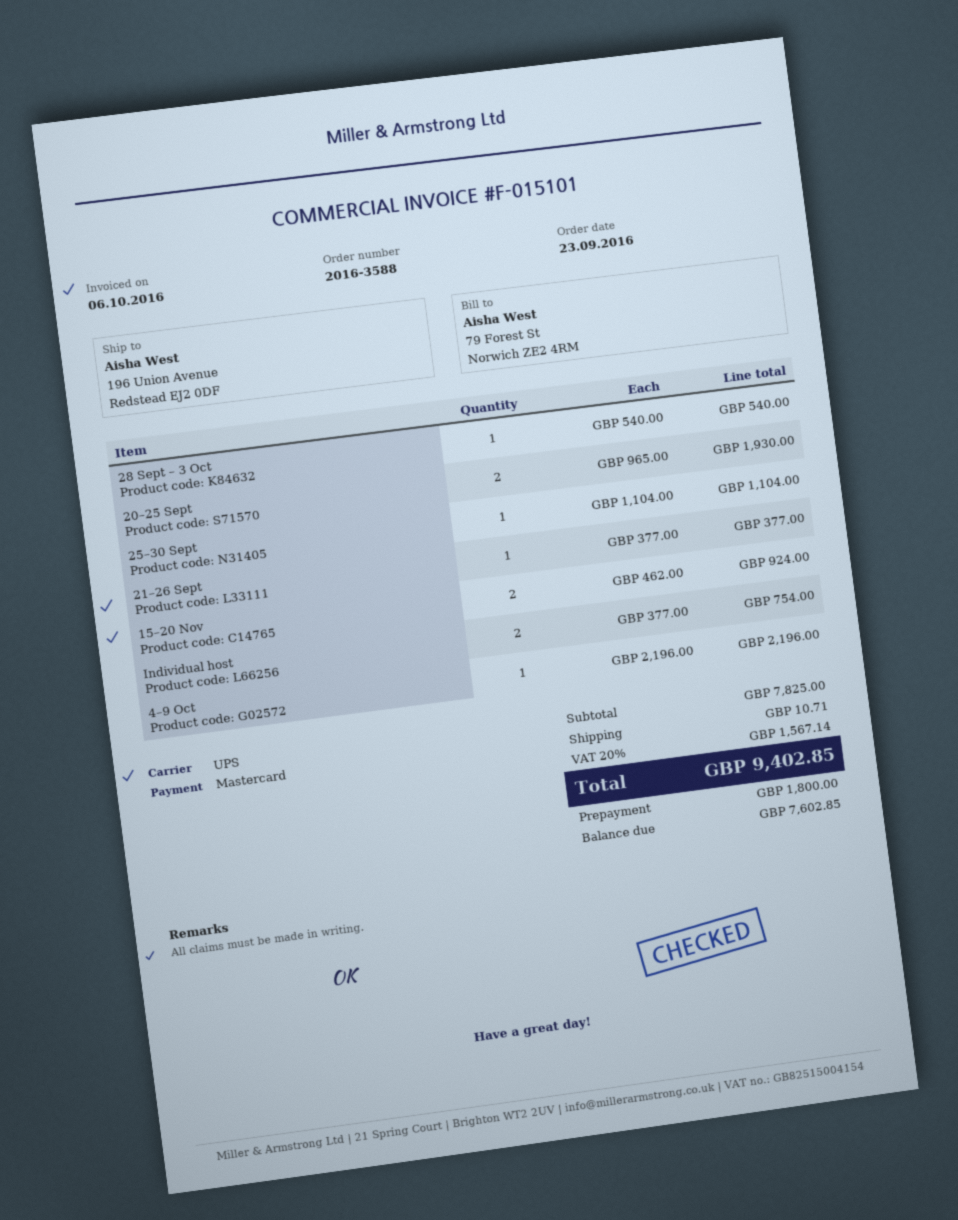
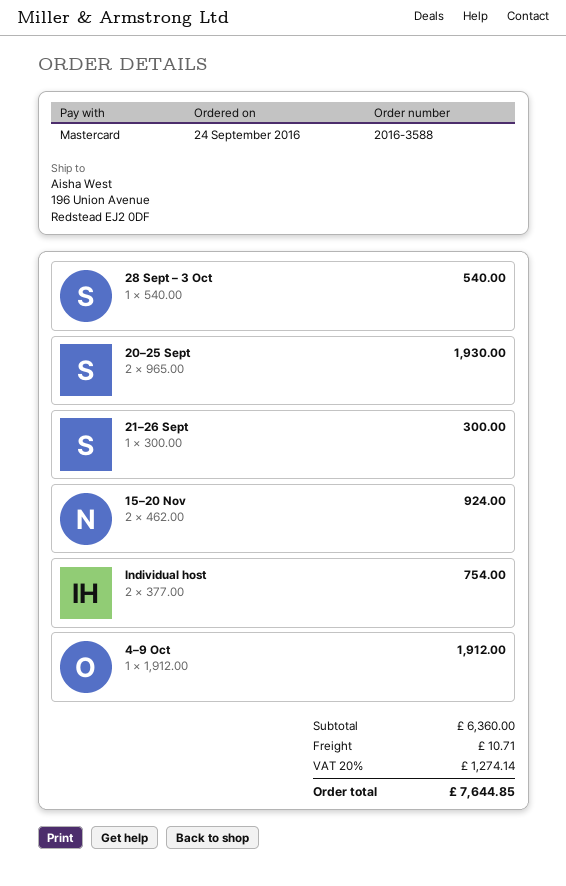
order date: 2016-09-23 -> 2016-09-24
25–30 Sept: 1 x 1104.00 = 1104.00 -> none
21–26 Sept: 1 x 377.00 = 377.00 -> 1 x 300.00 = 300.00
4–9 Oct: 1 x 2196.00 = 2196.00 -> 1 x 1912.00 = 1912.00
subtotal: 7825.00 -> 6360.00
tax: 20% = 1567.14 -> 20% = 1274.14
total: 9402.85 -> 7644.85

